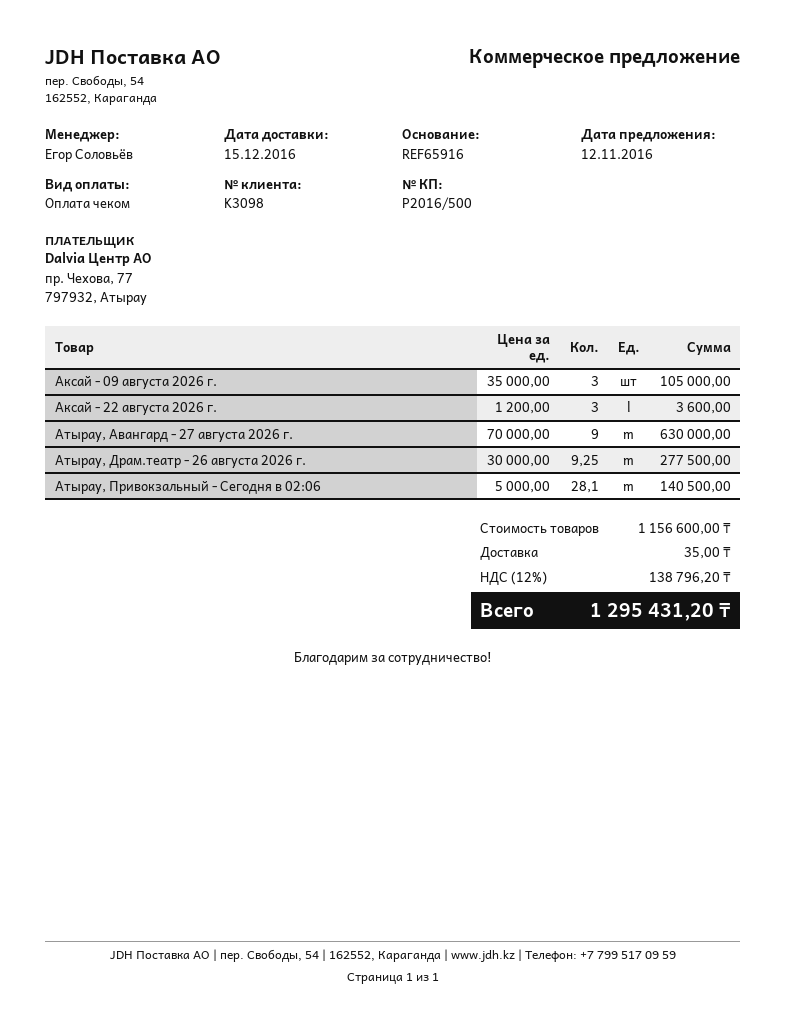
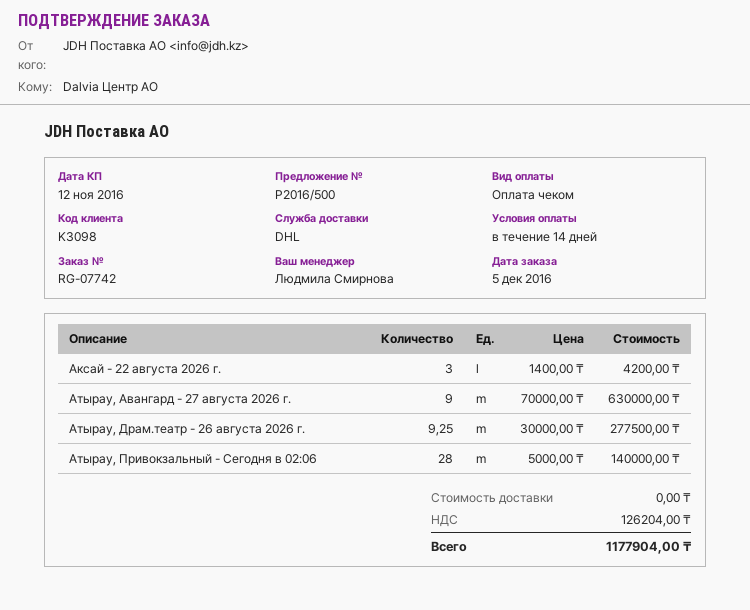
sales rep: Егор Соловьёв -> Людмила Смирнова
Аксай - 09 августа 2026 г.: 3 x 35000.00 = 105000.00 -> none
Аксай - 22 августа 2026 г.: 3 x 1200.00 = 3600.00 -> 3 x 1400.00 = 4200.00
Атырау, Привокзальный - Сегодня в 02:06: 28.1 x 5000.00 = 140500.00 -> 28 x 5000.00 = 140000.00
shipping: 35.00 -> 0.00
tax: 138796.20 -> 126204.00
total: 1295431.20 -> 1177904.00

